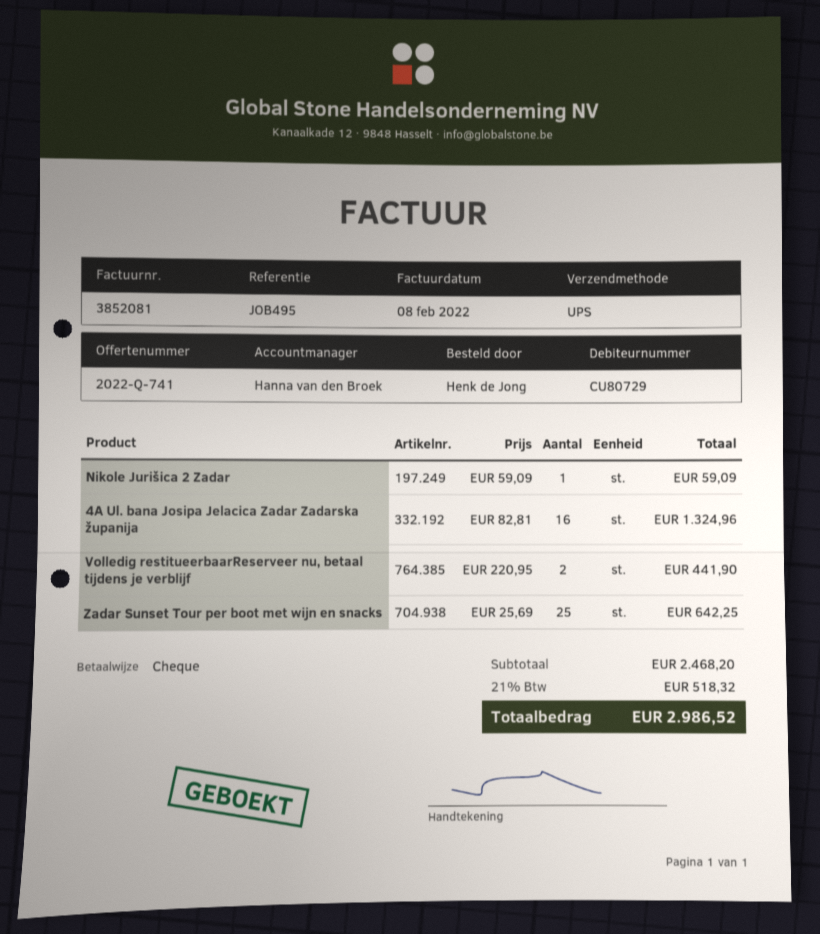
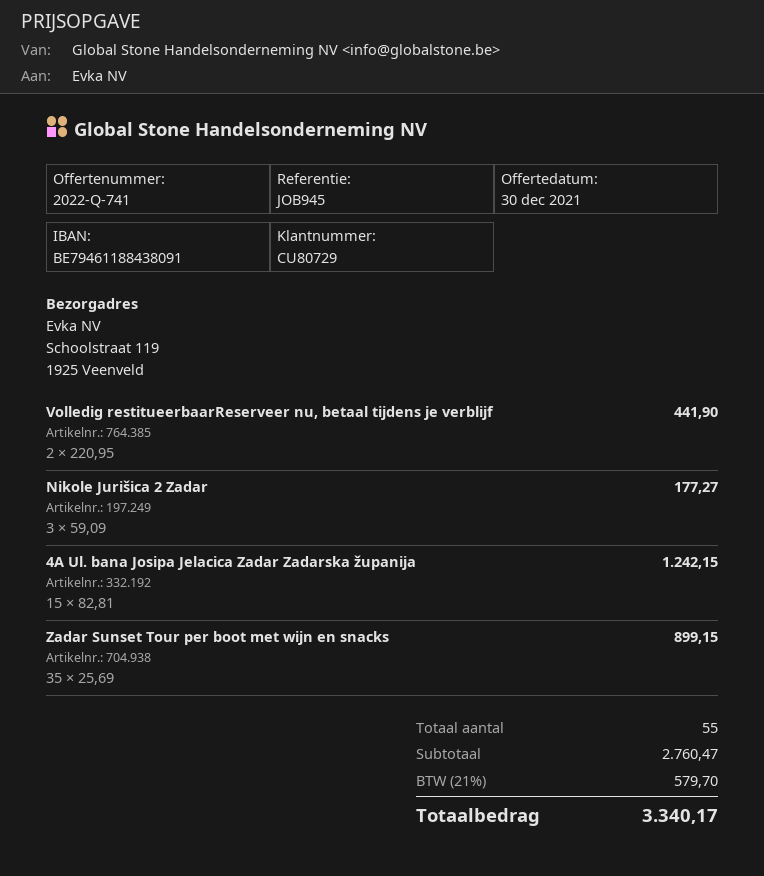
reference: JOB495 -> JOB945
Nikole Jurišica 2 Zadar: 1 x 59.09 = 59.09 -> 3 x 59.09 = 177.27
4A Ul. bana Josipa Jelacica Zadar Zadarska županija: 16 x 82.81 = 1324.96 -> 15 x 82.81 = 1242.15
Zadar Sunset Tour per boot met wijn en snacks: 25 x 25.69 = 642.25 -> 35 x 25.69 = 899.15
subtotal: 2468.20 -> 2760.47
tax: 21% = 518.32 -> 21% = 579.70
total: 2986.52 -> 3340.17

